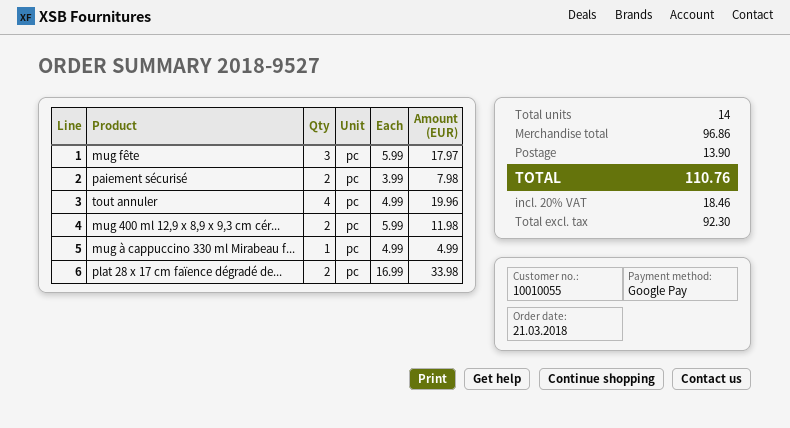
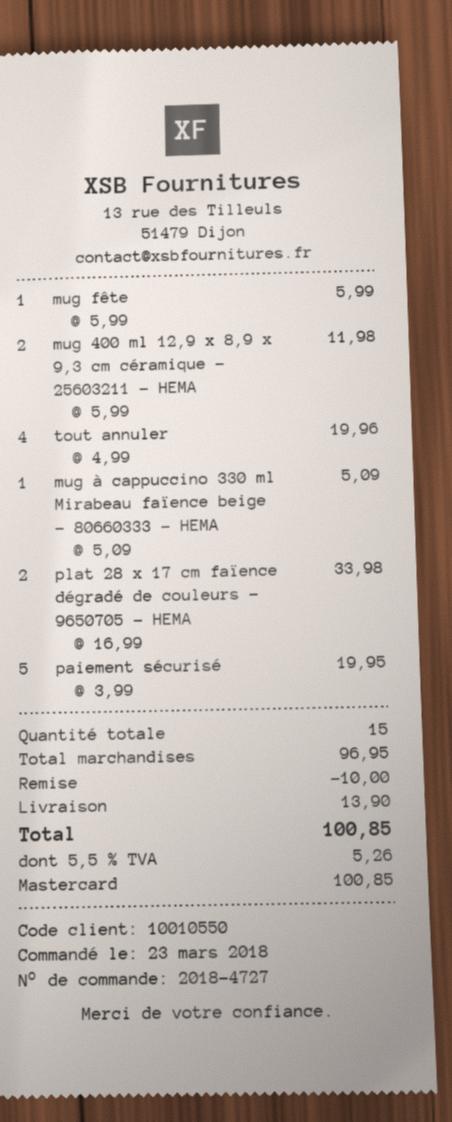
order number: 2018-9527 -> 2018-4727
order date: 2018-03-21 -> 2018-03-23
customer number: 10010055 -> 10010550
payment method: Google Pay -> Mastercard
mug fête: 3 x 5.99 = 17.97 -> 1 x 5.99 = 5.99
paiement sécurisé: 2 x 3.99 = 7.98 -> 5 x 3.99 = 19.95
mug à cappuccino 330 ml Mirabeau f...: 1 x 4.99 = 4.99 -> 1 x 5.09 = 5.09
total quantity: 14 -> 15
subtotal: 96.86 -> 96.95
discount: none -> 10.00
tax: 20% = 18.46 -> 5.5% = 5.26
total: 110.76 -> 100.85

